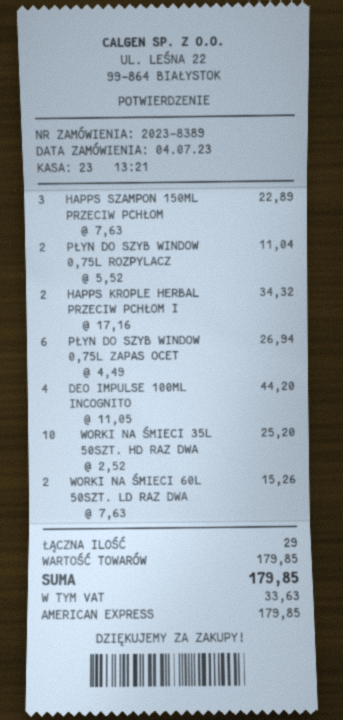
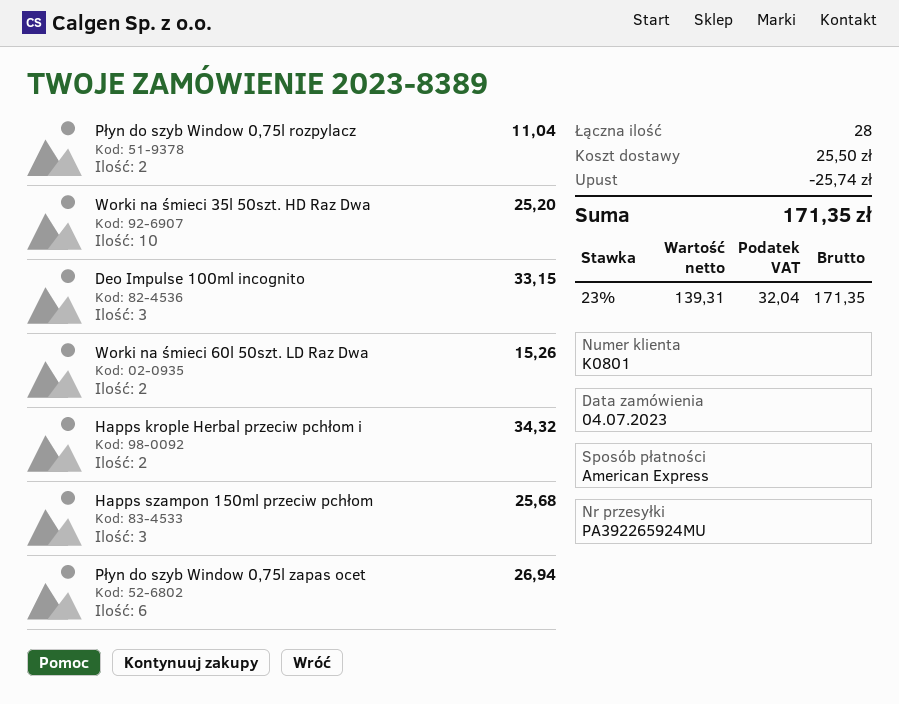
HAPPS SZAMPON 150ML PRZECIW PCHŁOM: 3 for 22.89 -> 3 for 25.68
DEO IMPULSE 100ML INCOGNITO: 4 for 44.20 -> 3 for 33.15
total quantity: 29 -> 28
discount: none -> 25.74
shipping: none -> 25.50
tax: 33.63 -> 32.04
total: 179.85 -> 171.35

